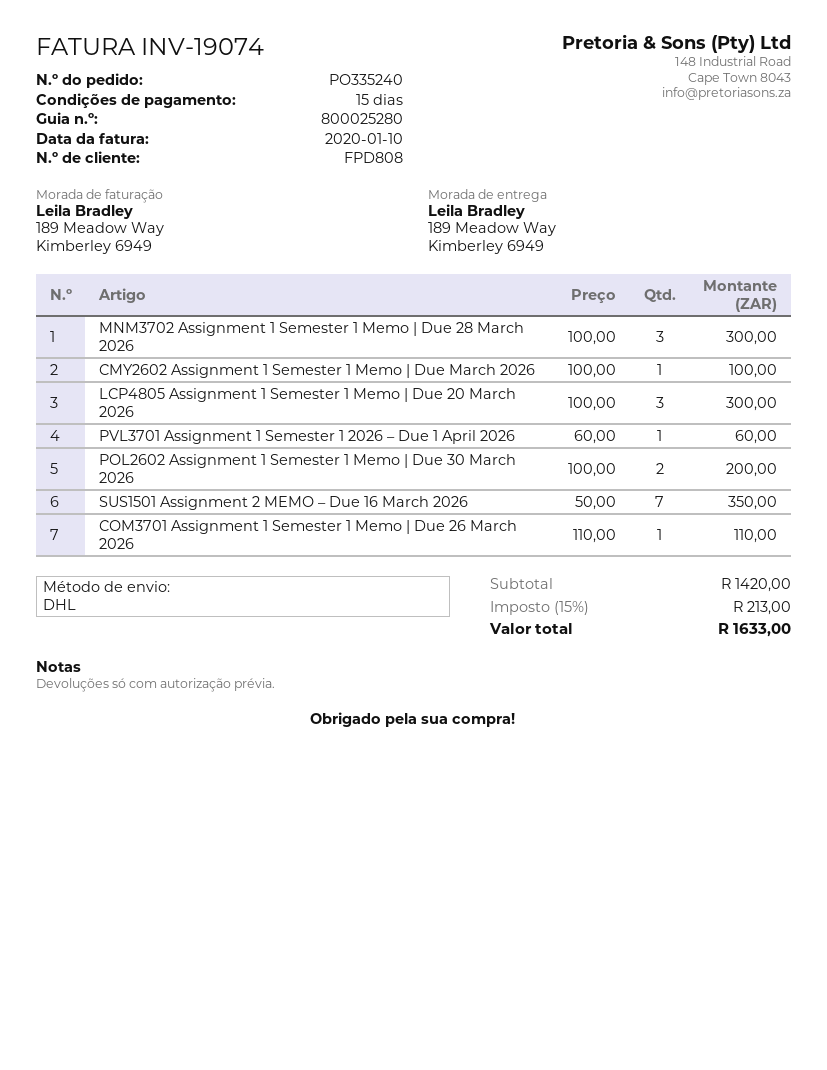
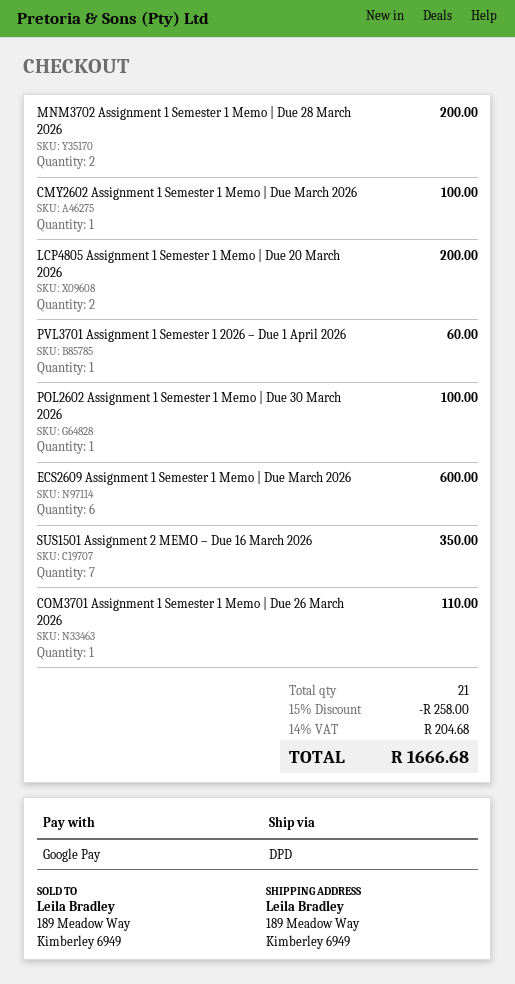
shipping method: DHL -> DPD
MNM3702 Assignment 1 Semester 1 Memo | Due 28 March 2026: 3 for 300.00 -> 2 for 200.00
LCP4805 Assignment 1 Semester 1 Memo | Due 20 March 2026: 3 for 300.00 -> 2 for 200.00
POL2602 Assignment 1 Semester 1 Memo | Due 30 March 2026: 2 for 200.00 -> 1 for 100.00
ECS2609 Assignment 1 Semester 1 Memo | Due March 2026: none -> 6 for 600.00
discount: none -> 15% = 258.00
tax: 15% = 213.00 -> 14% = 204.68
total: 1633.00 -> 1666.68

